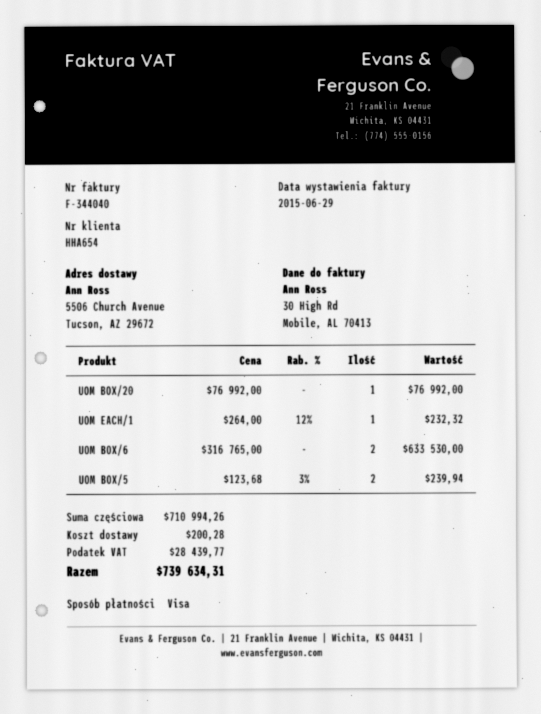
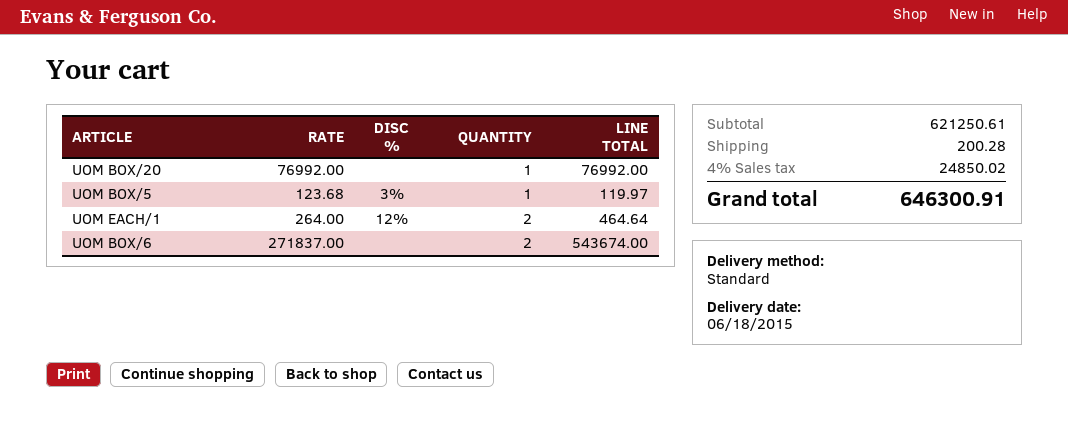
UOM EACH/1: 1 x 264.00 - 12% = 232.32 -> 2 x 264.00 - 12% = 464.64
UOM BOX/6: 2 x 316765.00 = 633530.00 -> 2 x 271837.00 = 543674.00
UOM BOX/5: 2 x 123.68 - 3% = 239.94 -> 1 x 123.68 - 3% = 119.97
subtotal: 710994.26 -> 621250.61
tax: 28439.77 -> 24850.02
total: 739634.31 -> 646300.91

